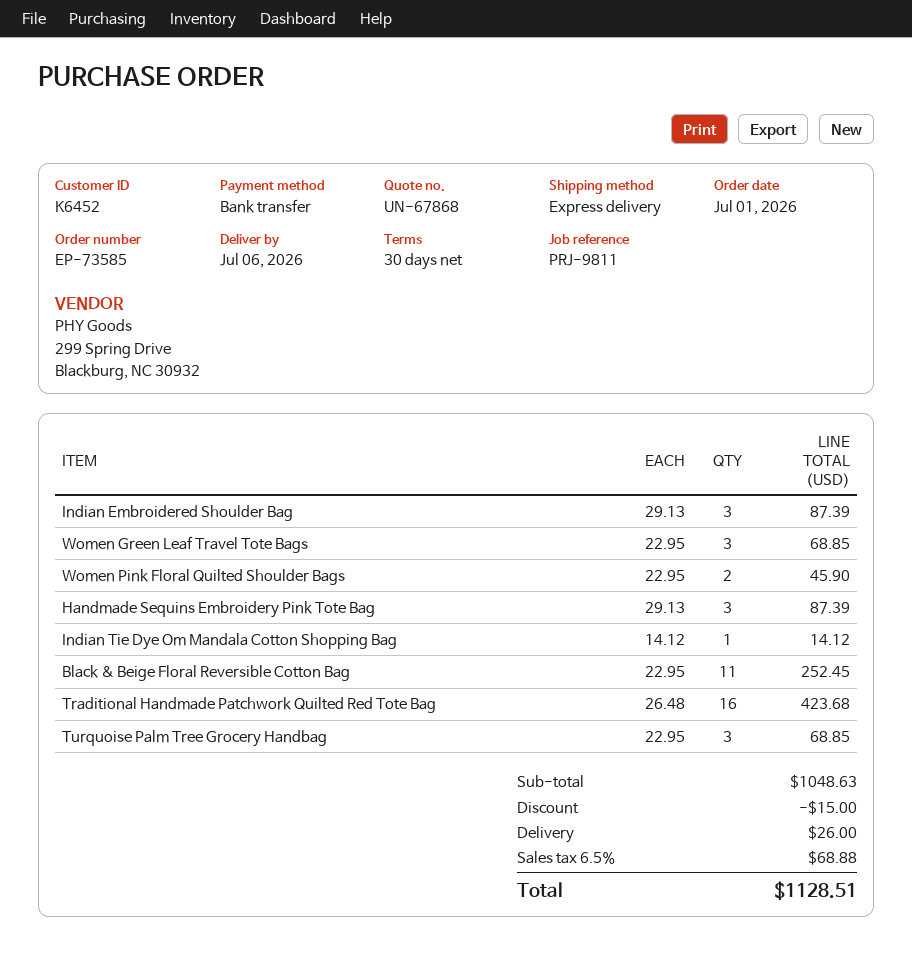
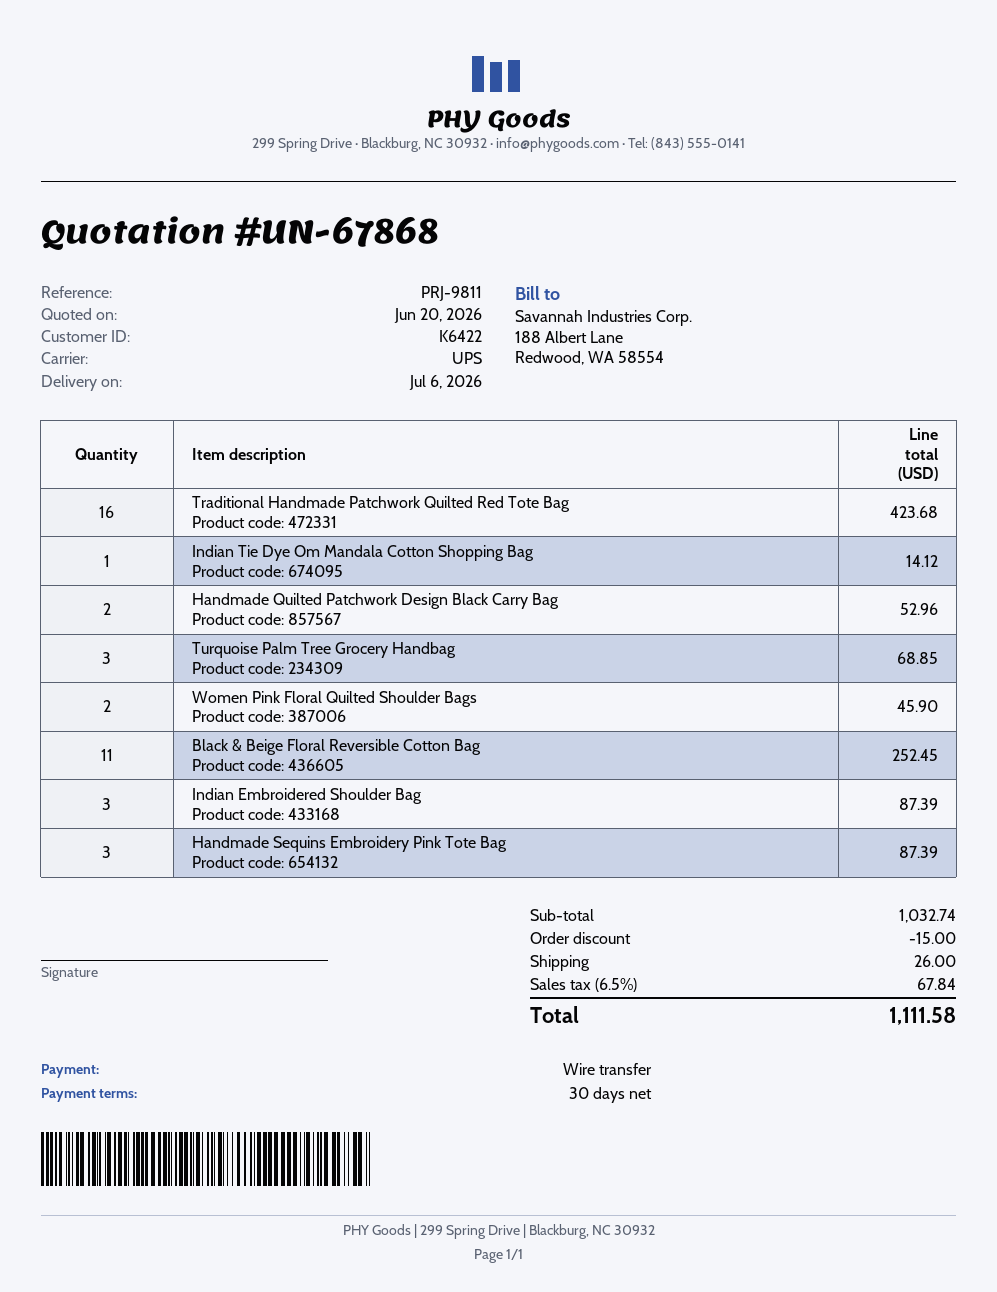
customer number: K6452 -> K6422
shipping method: express -> UPS
Women Green Leaf Travel Tote Bags: 3 for 68.85 -> none
Handmade Quilted Patchwork Design Black Carry Bag: none -> 2 for 52.96
subtotal: 1048.63 -> 1032.74
tax: 6.5% = 68.88 -> 6.5% = 67.84
total: 1128.51 -> 1111.58

